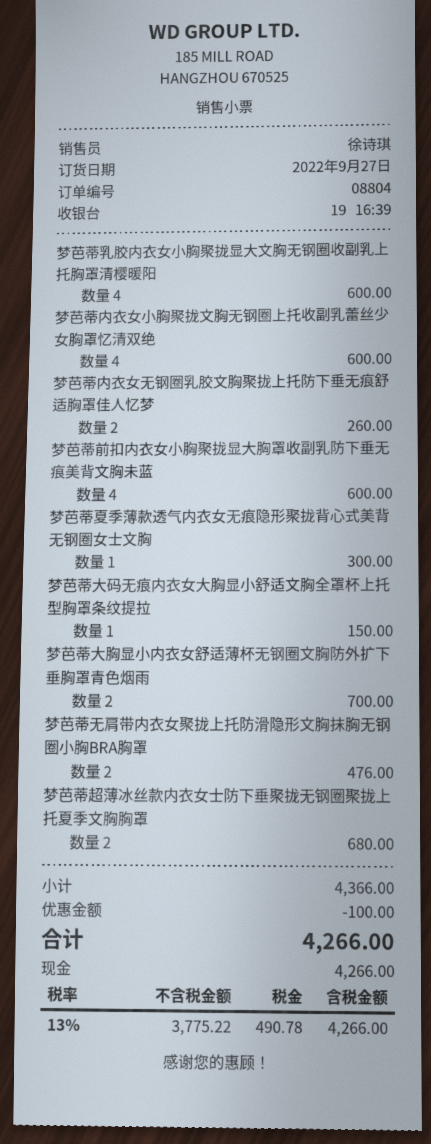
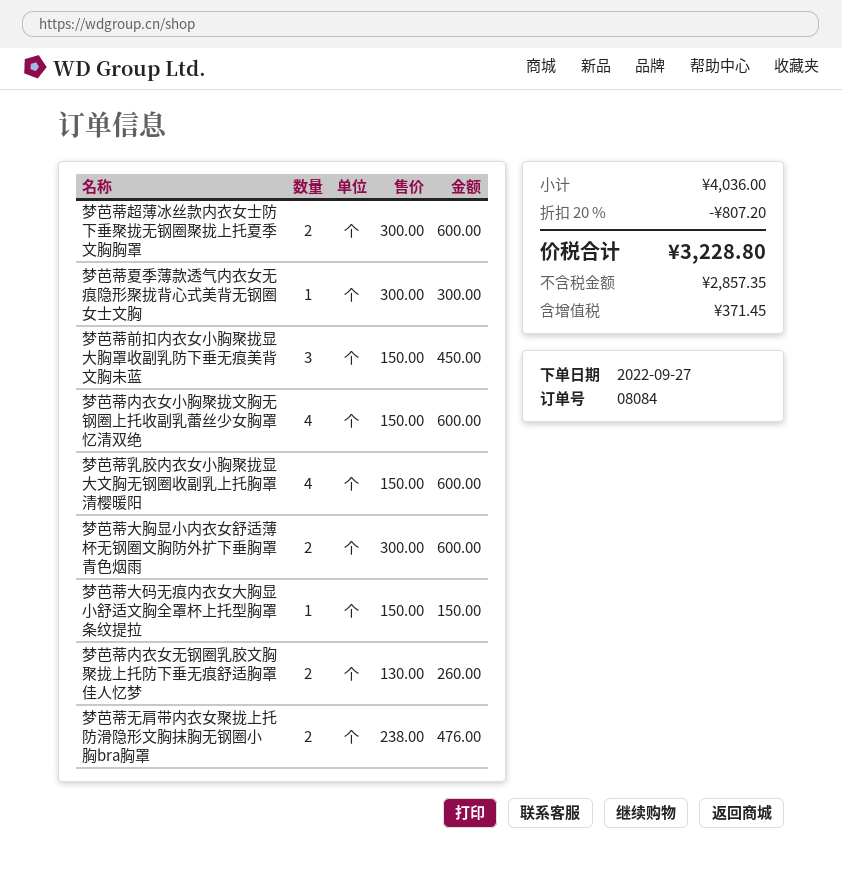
order number: 08804 -> 08084
梦芭蒂前扣内衣女小胸聚拢显大胸罩收副乳防下垂无痕美背文胸未蓝: 4 for 600.00 -> 3 for 450.00
梦芭蒂大胸显小内衣女舒适薄杯无钢圈文胸防外扩下垂胸罩青色烟雨: 2 for 700.00 -> 2 for 600.00
梦芭蒂超薄冰丝款内衣女士防下垂聚拢无钢圈聚拢上托夏季文胸胸罩: 2 for 680.00 -> 2 for 600.00
subtotal: 4366.00 -> 4036.00
discount: 100.00 -> 807.20
net: 3775.22 -> 2857.35
tax: 490.78 -> 371.45
total: 4266.00 -> 3228.80

